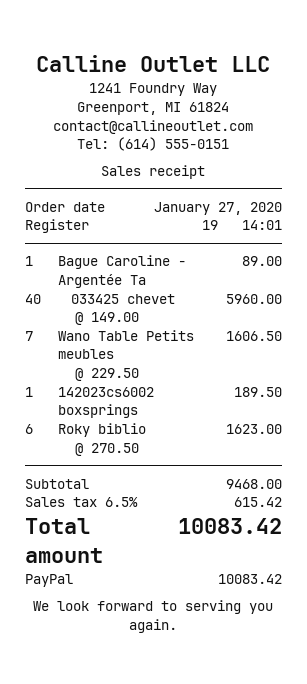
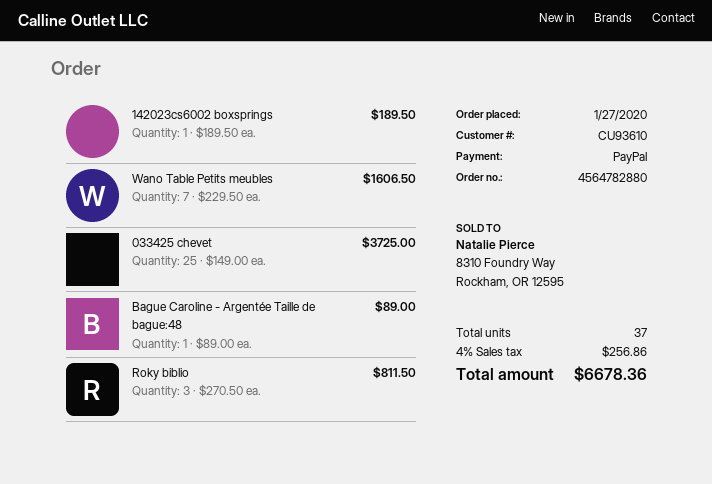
033425 chevet: 40 x 149.00 = 5960.00 -> 25 x 149.00 = 3725.00
Roky biblio: 6 x 270.50 = 1623.00 -> 3 x 270.50 = 811.50
tax: 6.5% = 615.42 -> 4% = 256.86
total: 10083.42 -> 6678.36

